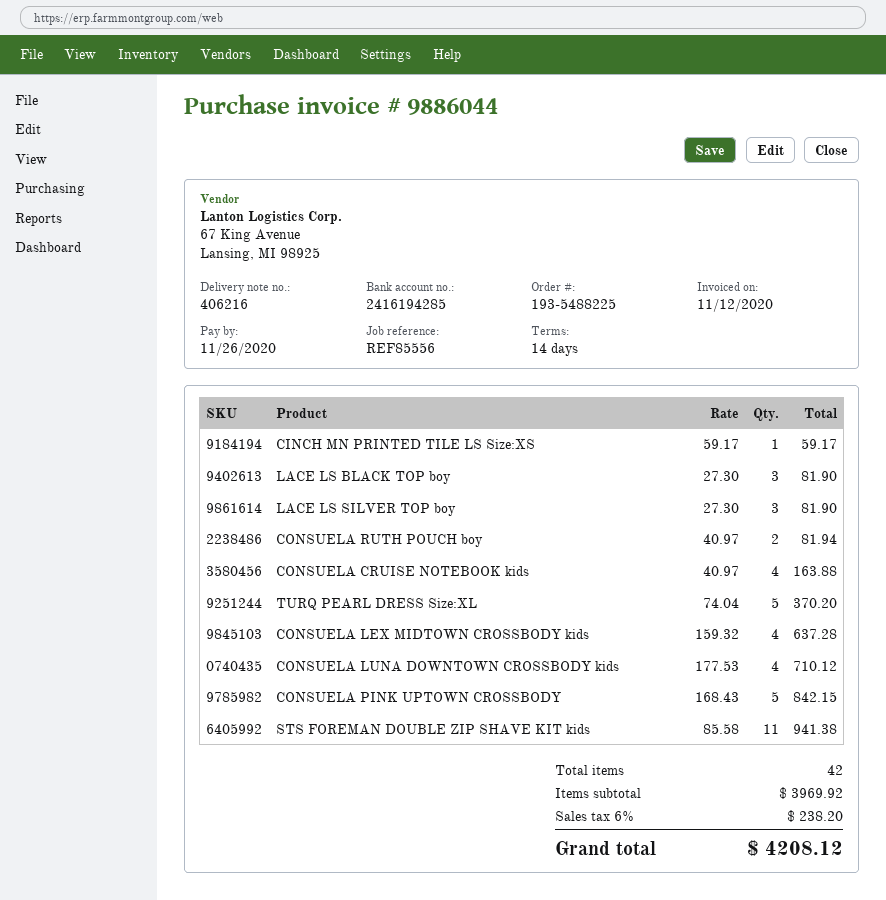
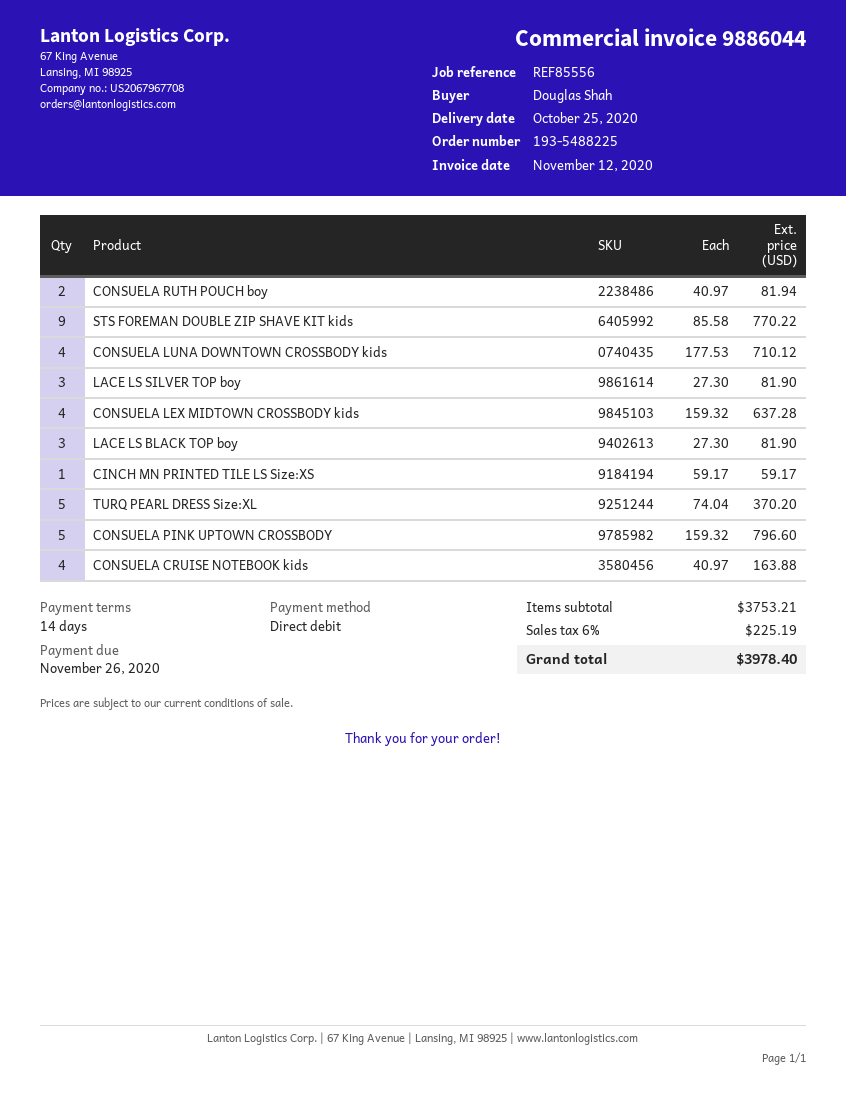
CONSUELA PINK UPTOWN CROSSBODY: 5 x 168.43 = 842.15 -> 5 x 159.32 = 796.60
STS FOREMAN DOUBLE ZIP SHAVE KIT kids: 11 x 85.58 = 941.38 -> 9 x 85.58 = 770.22
subtotal: 3969.92 -> 3753.21
tax: 6% = 238.20 -> 6% = 225.19
total: 4208.12 -> 3978.40

